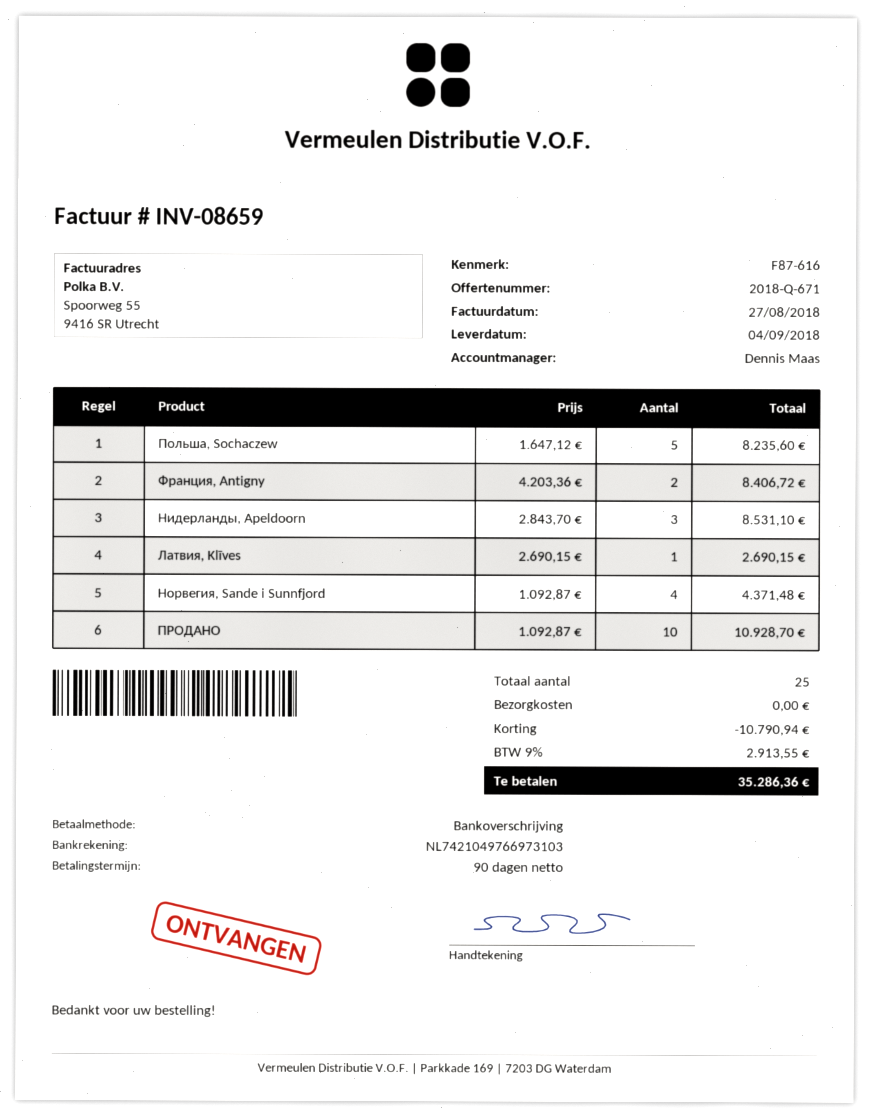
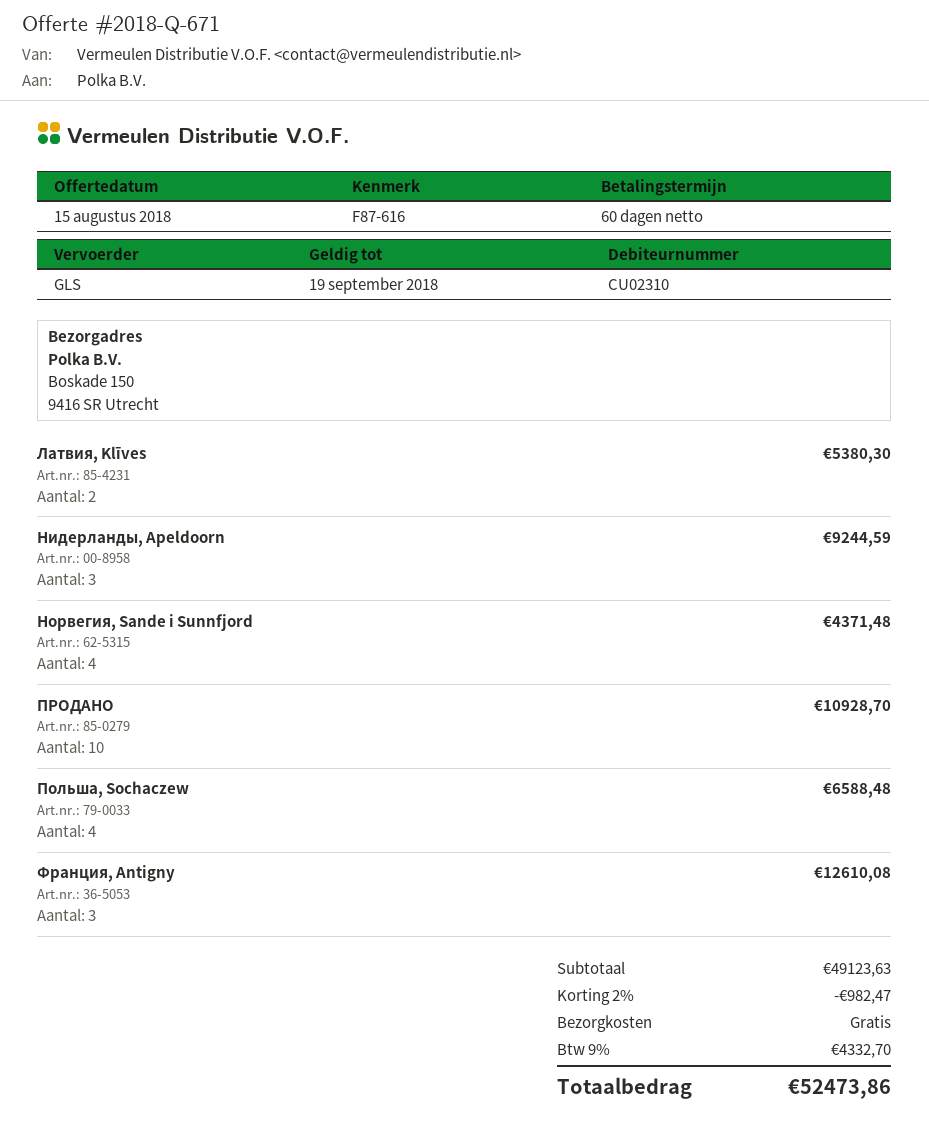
payment terms: 90 days -> 60 days
Польша, Sochaczew: 5 for 8235.60 -> 4 for 6588.48
Франция, Antigny: 2 for 8406.72 -> 3 for 12610.08
Нидерланды, Apeldoorn: 3 for 8531.10 -> 3 for 9244.59
Латвия, Klīves: 1 for 2690.15 -> 2 for 5380.30
discount: 10790.94 -> 982.47
tax: 9% = 2913.55 -> 9% = 4332.70
total: 35286.36 -> 52473.86

